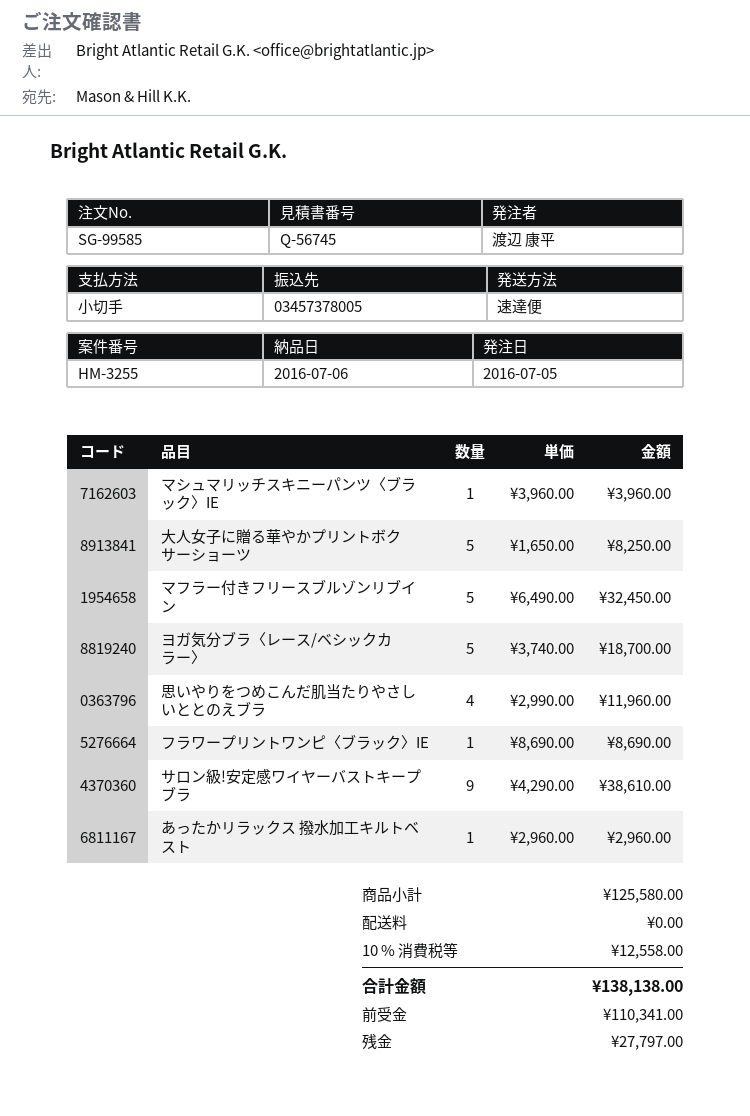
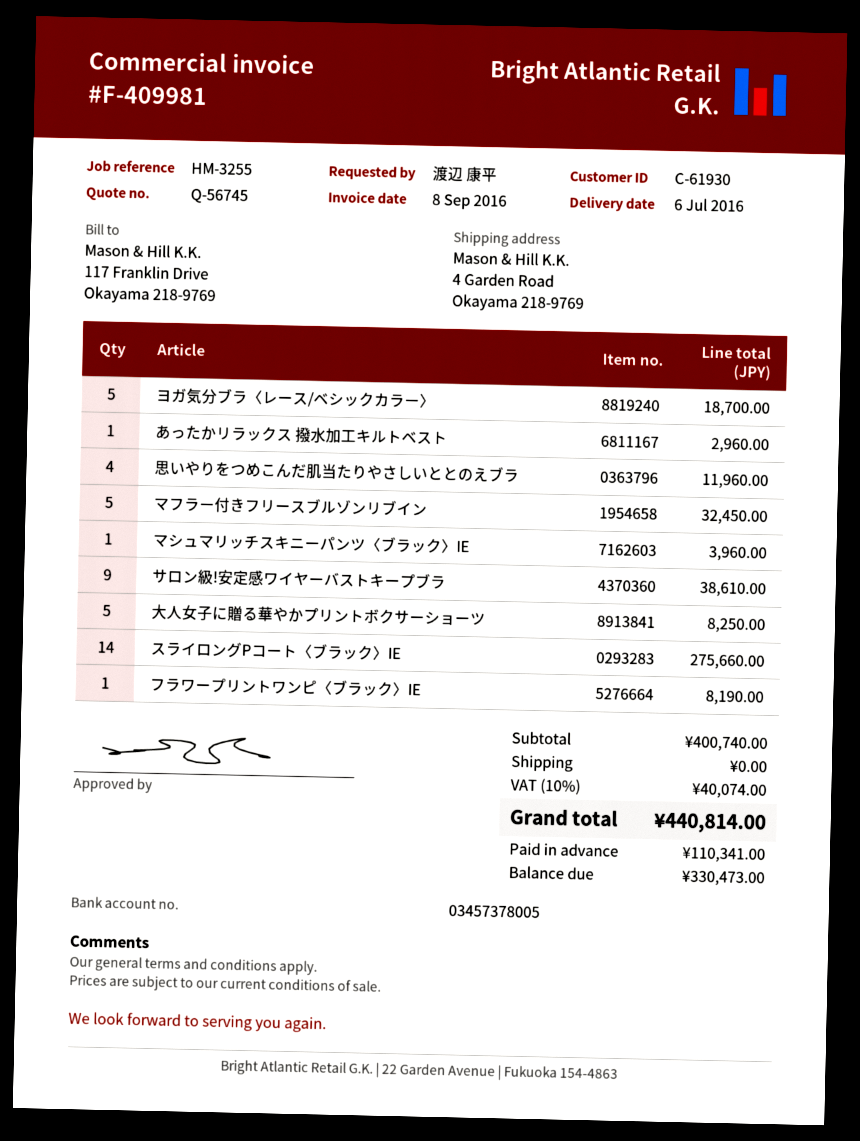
フラワープリントワンピ〈ブラック〉IE: 1 for 8690.00 -> 1 for 8190.00
スライロングPコート〈ブラック〉IE: none -> 14 for 275660.00
subtotal: 125580.00 -> 400740.00
tax: 10% = 12558.00 -> 10% = 40074.00
total: 138138.00 -> 440814.00
balance: 27797.00 -> 330473.00

